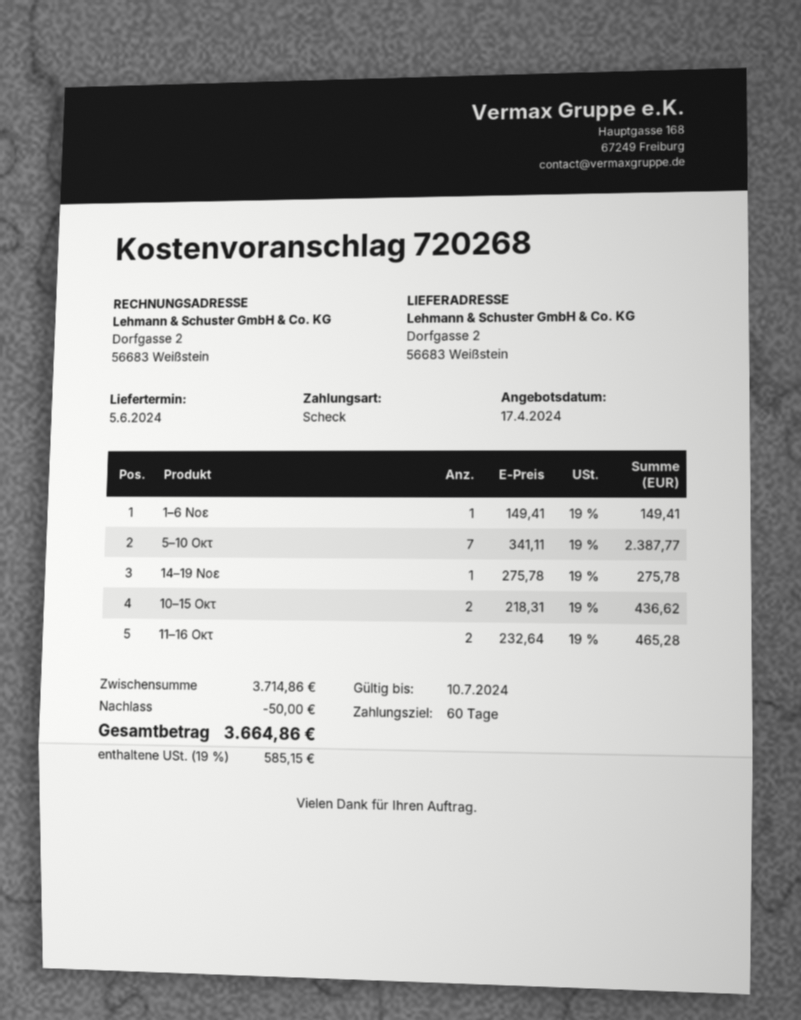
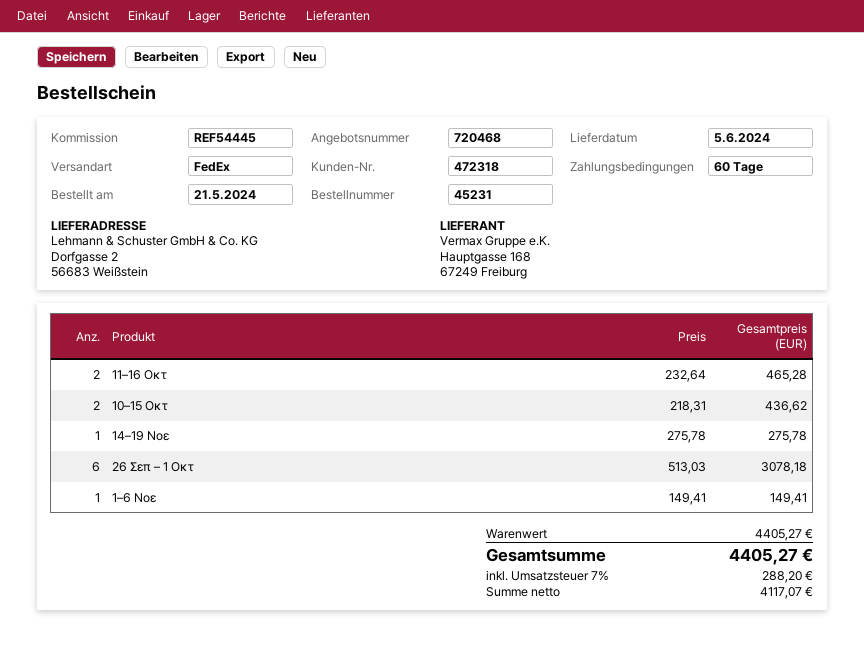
quote number: 720268 -> 720468
5–10 Οκτ: 7 x 341.11 = 2387.77 -> none
26 Σεπ – 1 Οκτ: none -> 6 x 513.03 = 3078.18
subtotal: 3714.86 -> 4405.27
discount: 50.00 -> none
tax: 19% = 585.15 -> 7% = 288.20
total: 3664.86 -> 4405.27

